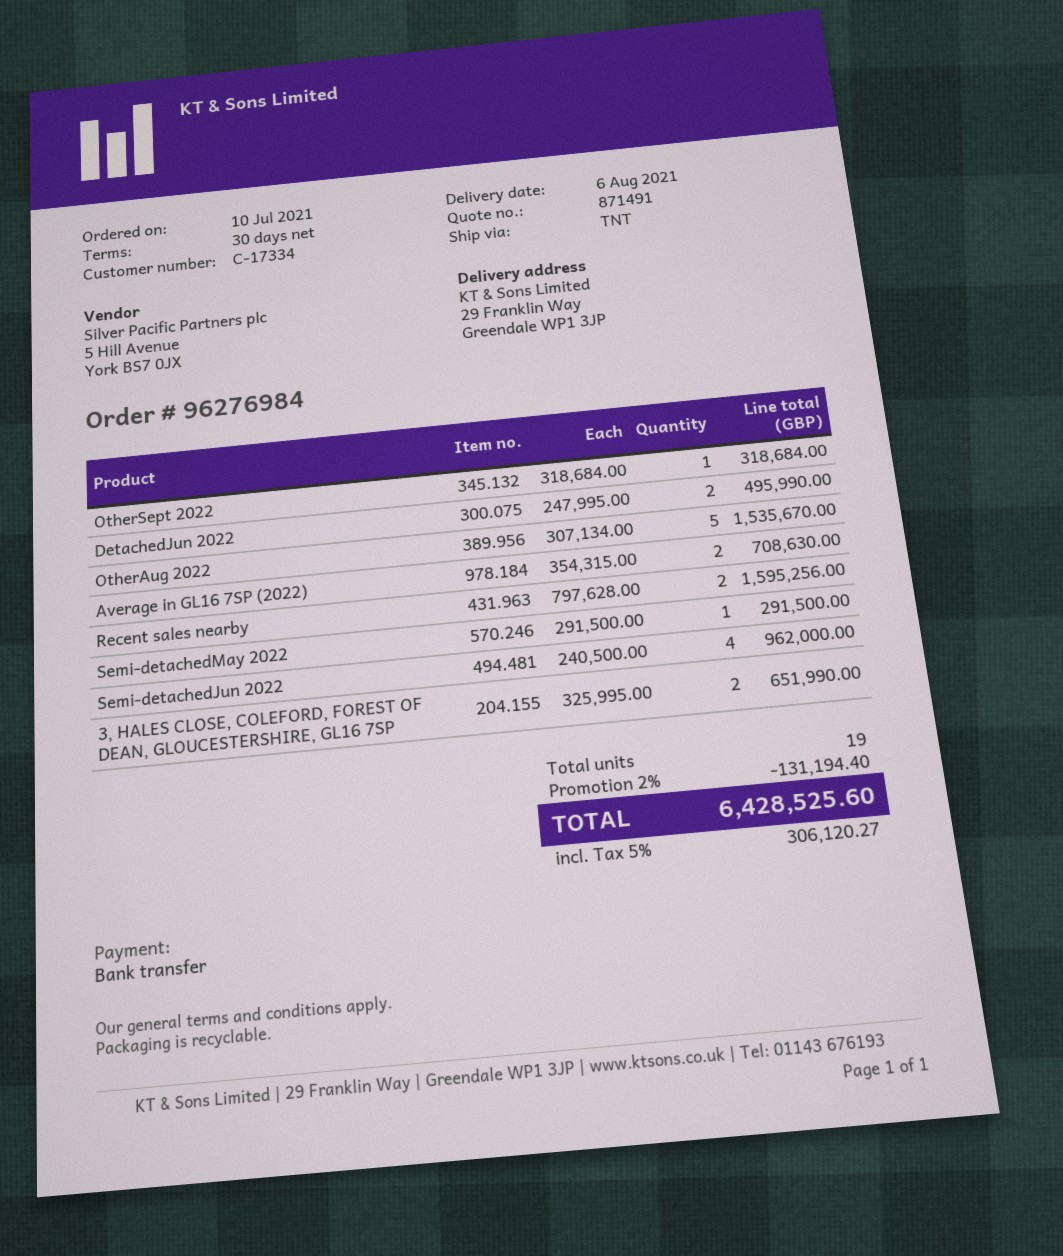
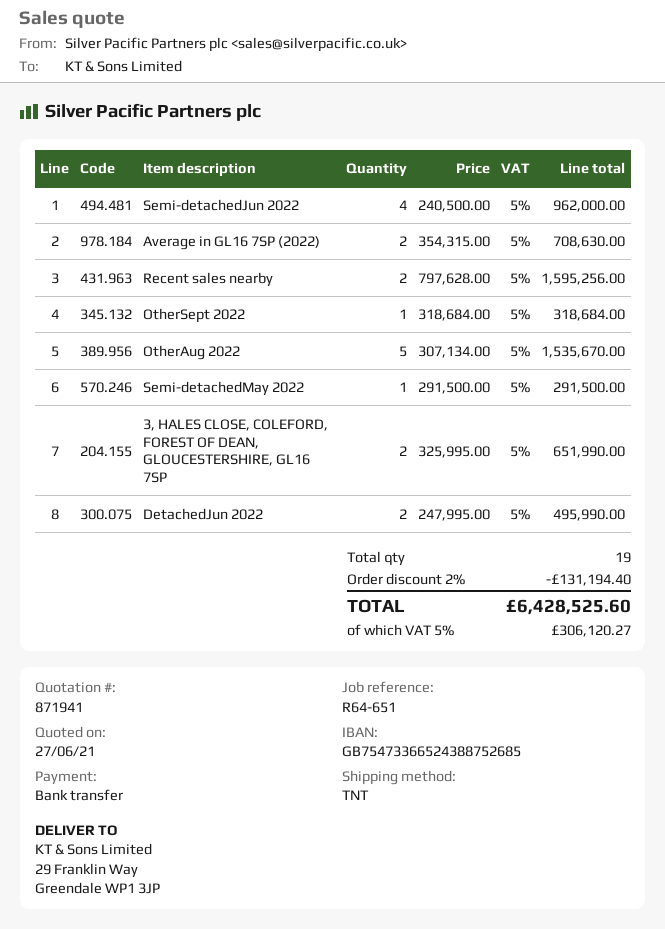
quote number: 871491 -> 871941

